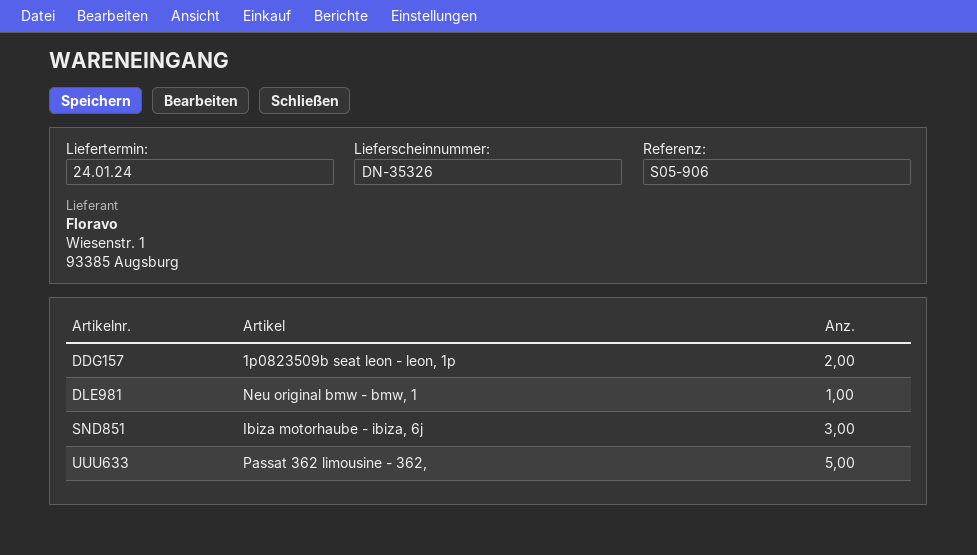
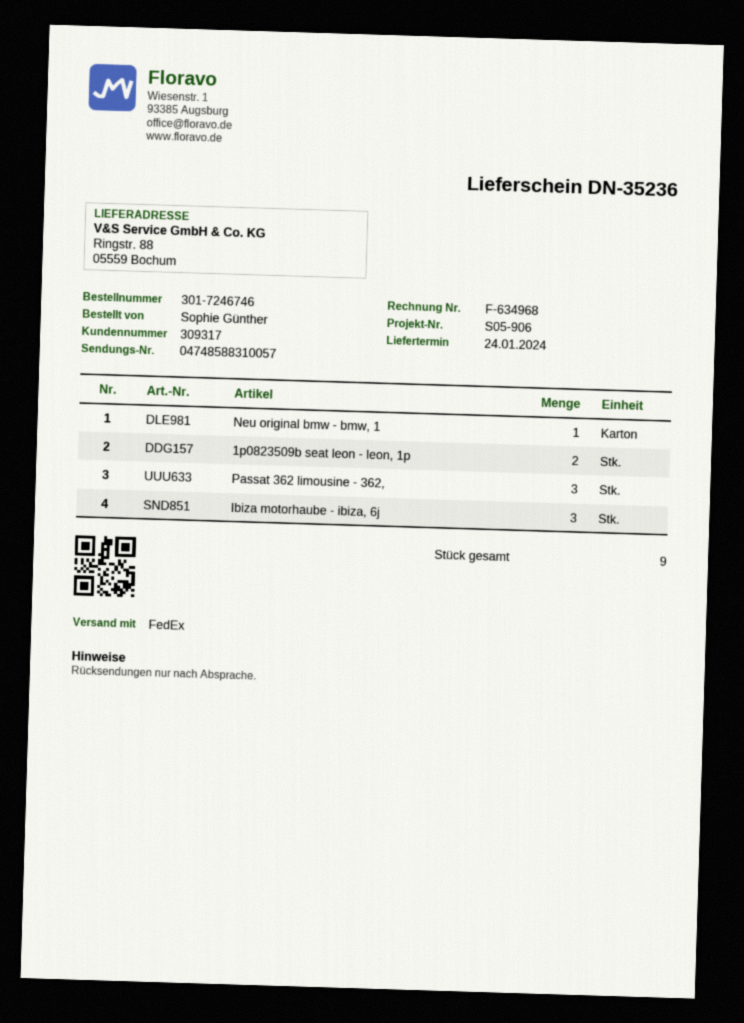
delivery note number: DN-35326 -> DN-35236
Passat 362 limousine - 362,: 5 -> 3

